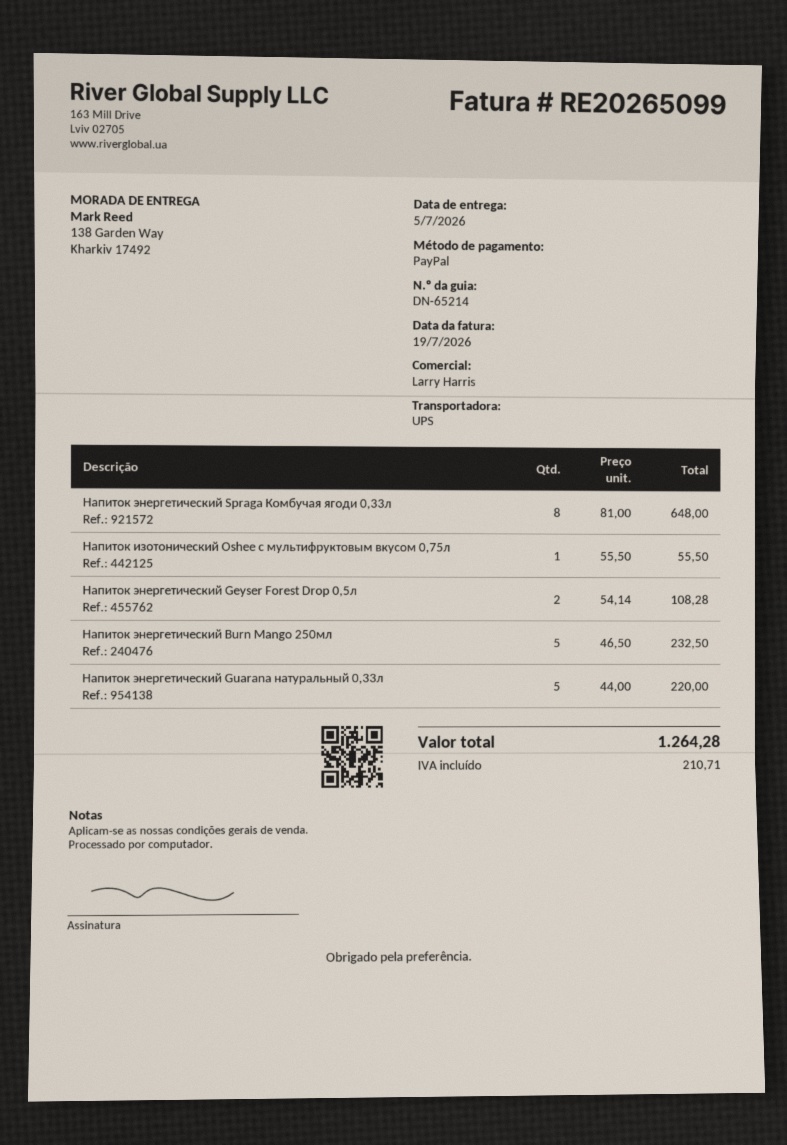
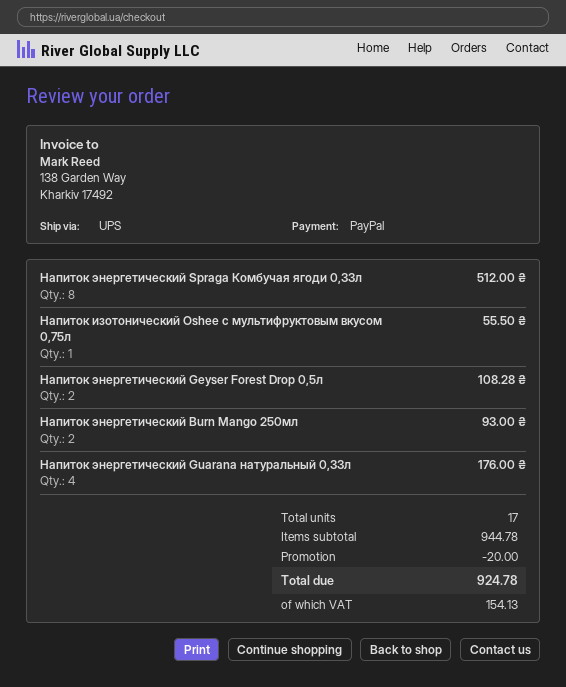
Напиток энергетический Spraga Комбучая ягоди 0,33л: 8 for 648.00 -> 8 for 512.00
Напиток энергетический Burn Mango 250мл: 5 for 232.50 -> 2 for 93.00
Напиток энергетический Guarana натуральный 0,33л: 5 for 220.00 -> 4 for 176.00
discount: none -> 20.00
tax: 210.71 -> 154.13
total: 1264.28 -> 924.78

